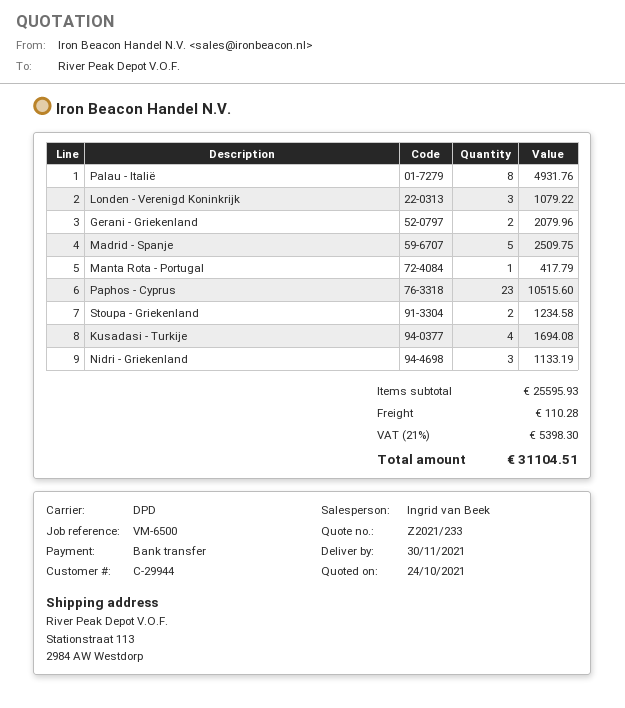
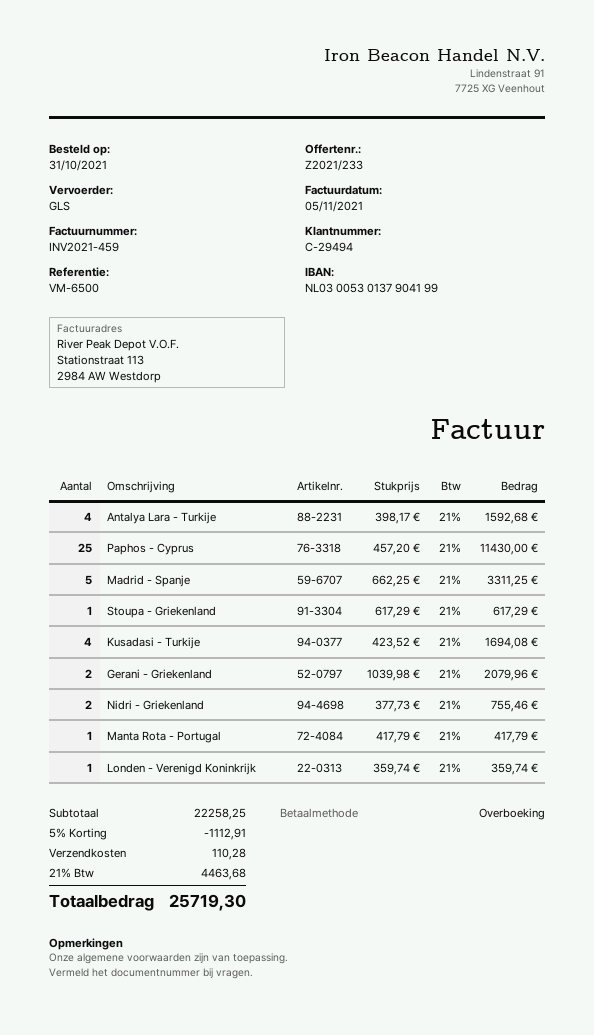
customer number: C-29944 -> C-29494
shipping method: DPD -> GLS
Palau - Italië: 8 for 4931.76 -> none
Londen - Verenigd Koninkrijk: 3 for 1079.22 -> 1 for 359.74
Madrid - Spanje: 5 for 2509.75 -> 5 for 3311.25
Paphos - Cyprus: 23 for 10515.60 -> 25 for 11430.00
Stoupa - Griekenland: 2 for 1234.58 -> 1 for 617.29
Nidri - Griekenland: 3 for 1133.19 -> 2 for 755.46
Antalya Lara - Turkije: none -> 4 for 1592.68
subtotal: 25595.93 -> 22258.25
discount: none -> 5% = 1112.91
tax: 21% = 5398.30 -> 21% = 4463.68
total: 31104.51 -> 25719.30

